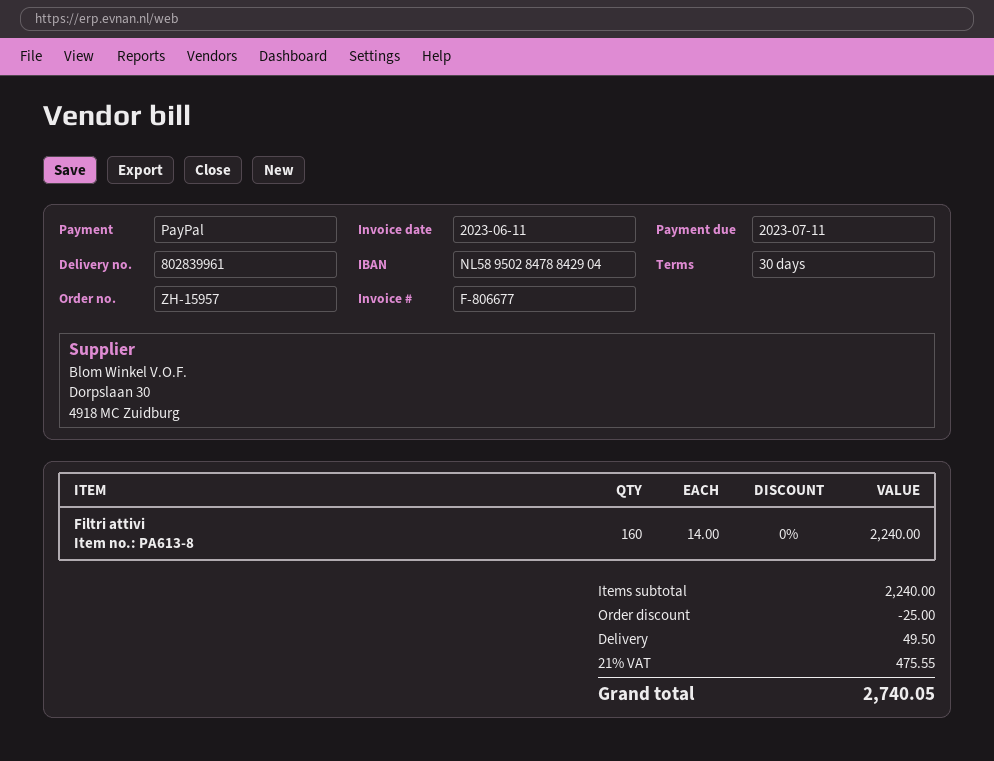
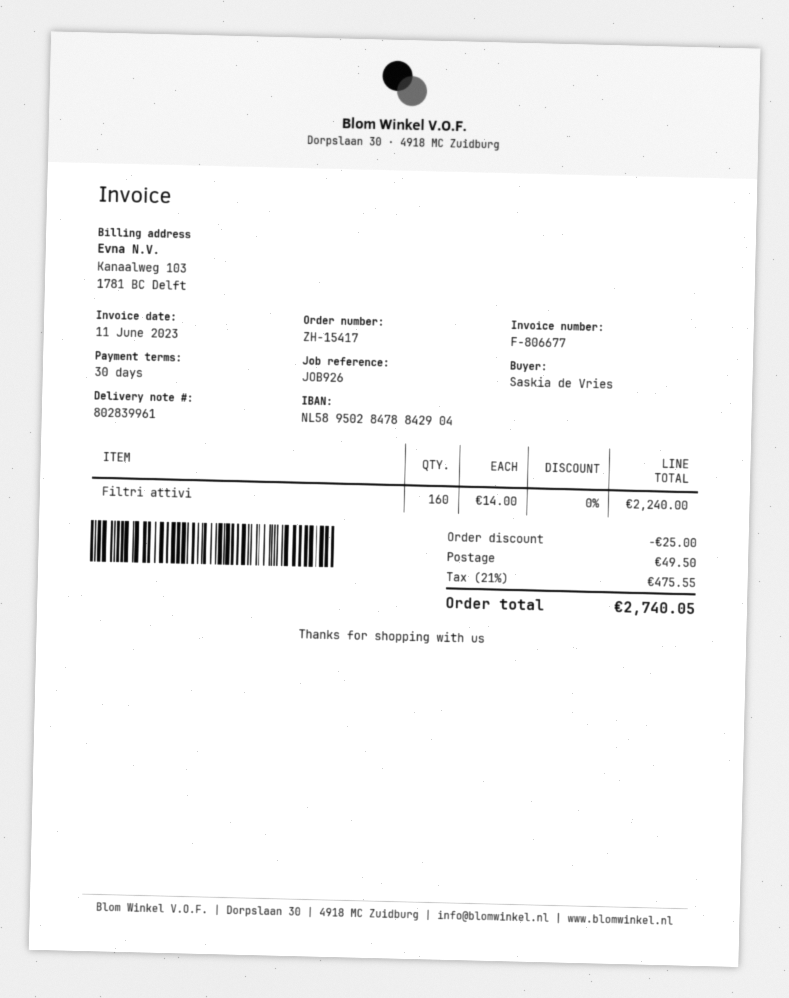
order number: ZH-15957 -> ZH-15417

